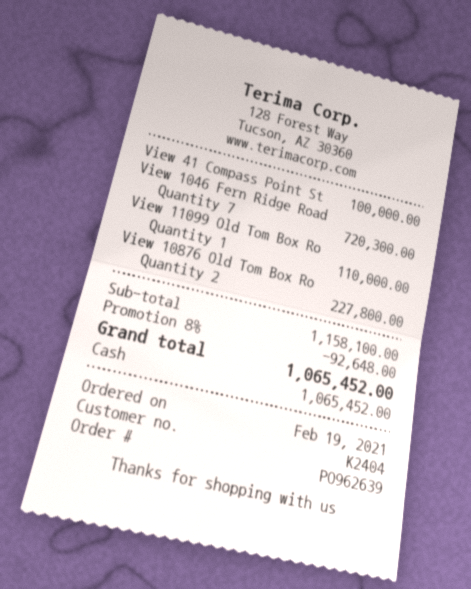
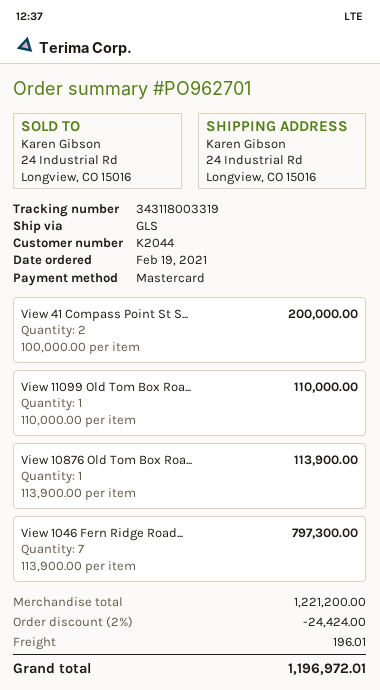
order number: PO962639 -> PO962701
customer number: K2404 -> K2044
payment method: cash -> Mastercard
View 41 Compass Point St: 1 for 100000.00 -> 2 for 200000.00
View 1046 Fern Ridge Road: 7 for 720300.00 -> 7 for 797300.00
View 10876 Old Tom Box Ro: 2 for 227800.00 -> 1 for 113900.00
subtotal: 1158100.00 -> 1221200.00
discount: 8% = 92648.00 -> 2% = 24424.00
shipping: none -> 196.01
total: 1065452.00 -> 1196972.01

